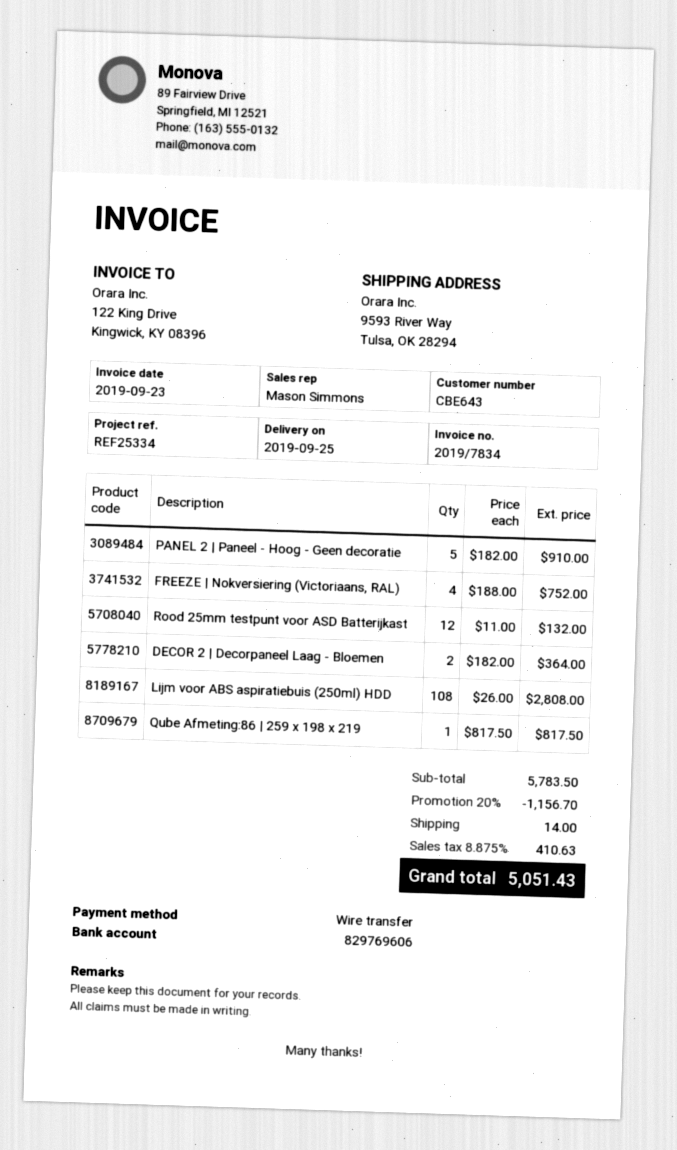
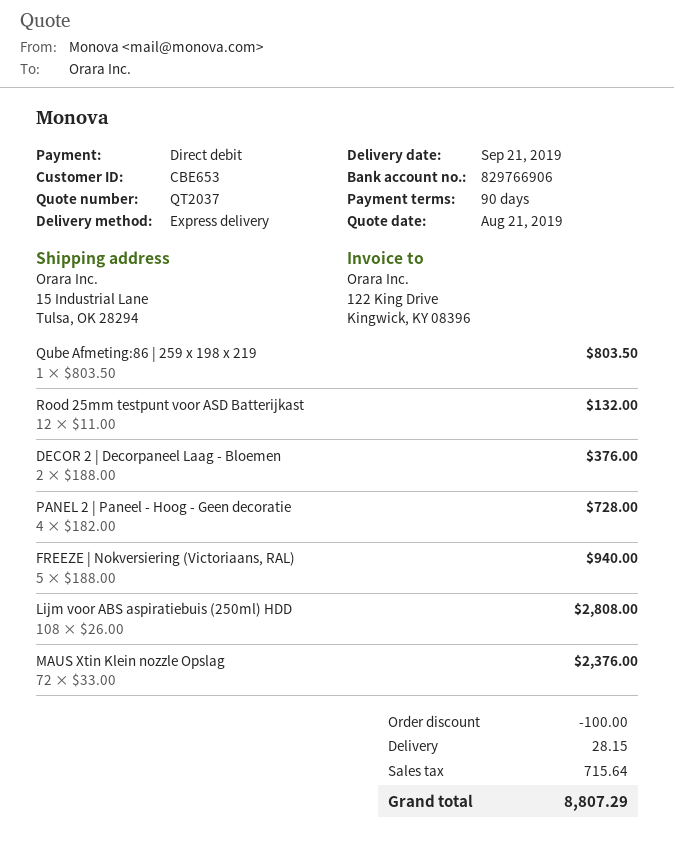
delivery date: 2019-09-25 -> 2019-09-21
customer number: CBE643 -> CBE653
payment method: bank transfer -> direct debit
bank account: 829769606 -> 829766906
ship to: 9593 River Way, Tulsa, OK 28294 -> 15 Industrial Lane, Tulsa, OK 28294
PANEL 2 | Paneel - Hoog - Geen decoratie: 5 x 182.00 = 910.00 -> 4 x 182.00 = 728.00
FREEZE | Nokversiering (Victoriaans, RAL): 4 x 188.00 = 752.00 -> 5 x 188.00 = 940.00
DECOR 2 | Decorpaneel Laag - Bloemen: 2 x 182.00 = 364.00 -> 2 x 188.00 = 376.00
Qube Afmeting:86 | 259 x 198 x 219: 1 x 817.50 = 817.50 -> 1 x 803.50 = 803.50
MAUS Xtin Klein nozzle Opslag: none -> 72 x 33.00 = 2376.00
discount: 1156.70 -> 100.00
shipping: 14.00 -> 28.15
tax: 410.63 -> 715.64
total: 5051.43 -> 8807.29

